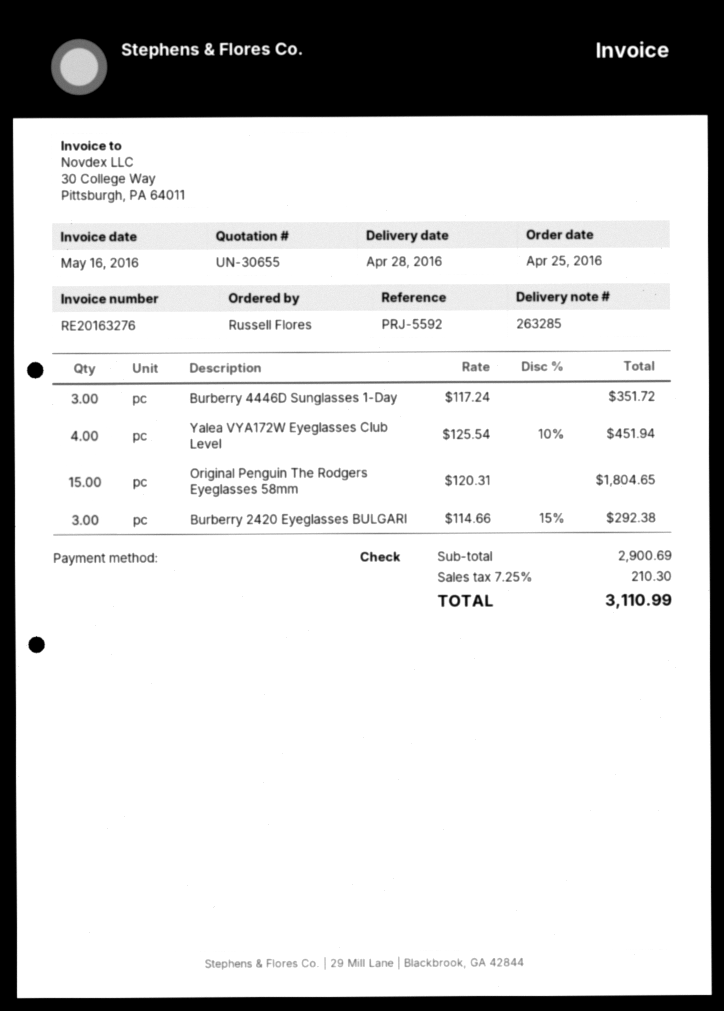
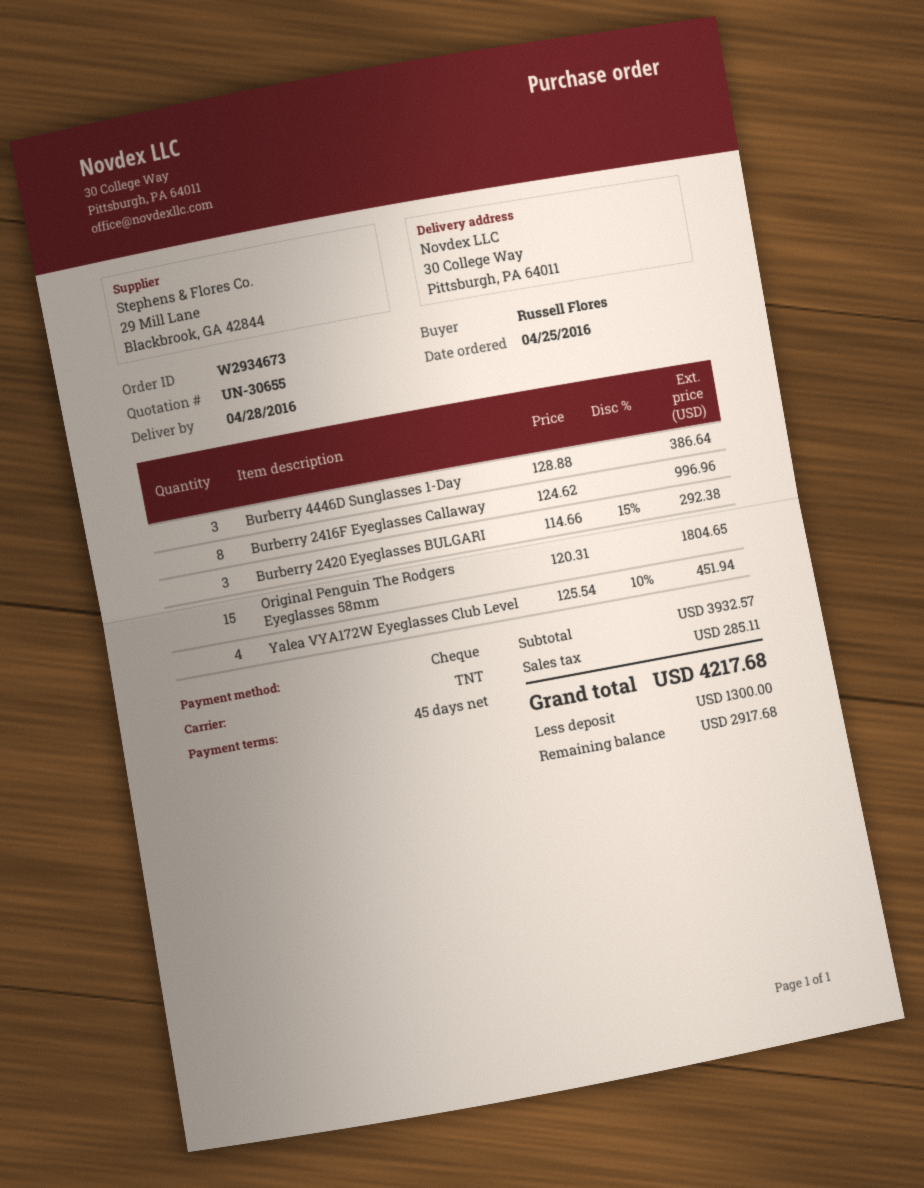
Burberry 4446D Sunglasses 1-Day: 3 x 117.24 = 351.72 -> 3 x 128.88 = 386.64
Burberry 2416F Eyeglasses Callaway: none -> 8 x 124.62 = 996.96
subtotal: 2900.69 -> 3932.57
tax: 210.30 -> 285.11
total: 3110.99 -> 4217.68

